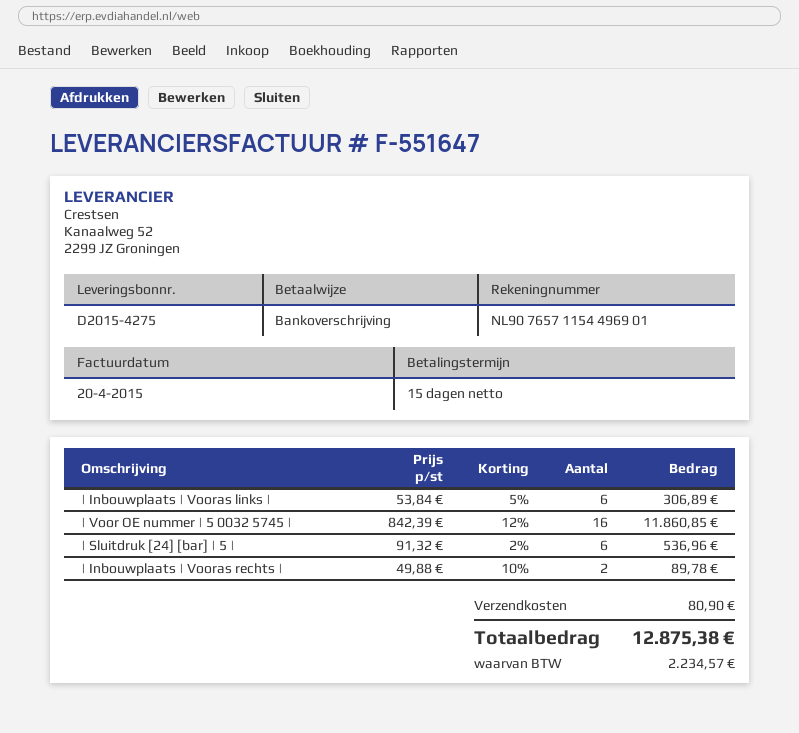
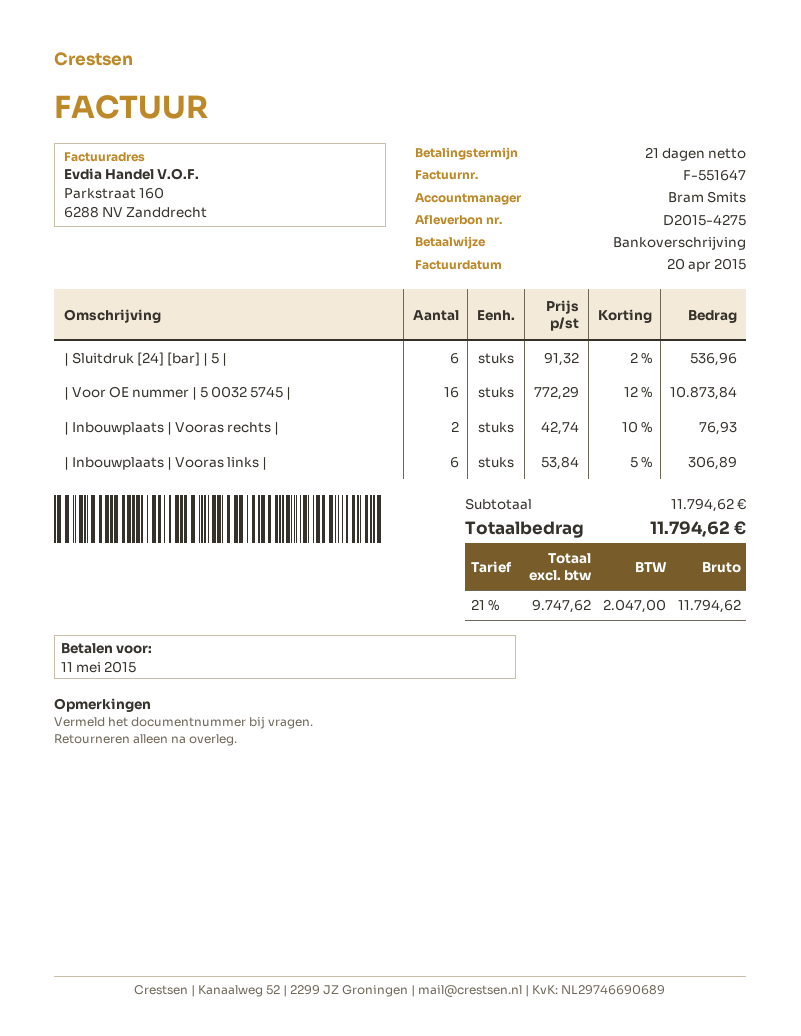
payment terms: 15 days -> 21 days
| Voor OE nummer | 5 0032 5745 |: 16 x 842.39 - 12% = 11860.85 -> 16 x 772.29 - 12% = 10873.84
| Inbouwplaats | Vooras rechts |: 2 x 49.88 - 10% = 89.78 -> 2 x 42.74 - 10% = 76.93
shipping: 80.90 -> none
tax: 2234.57 -> 2047.00
total: 12875.38 -> 11794.62

